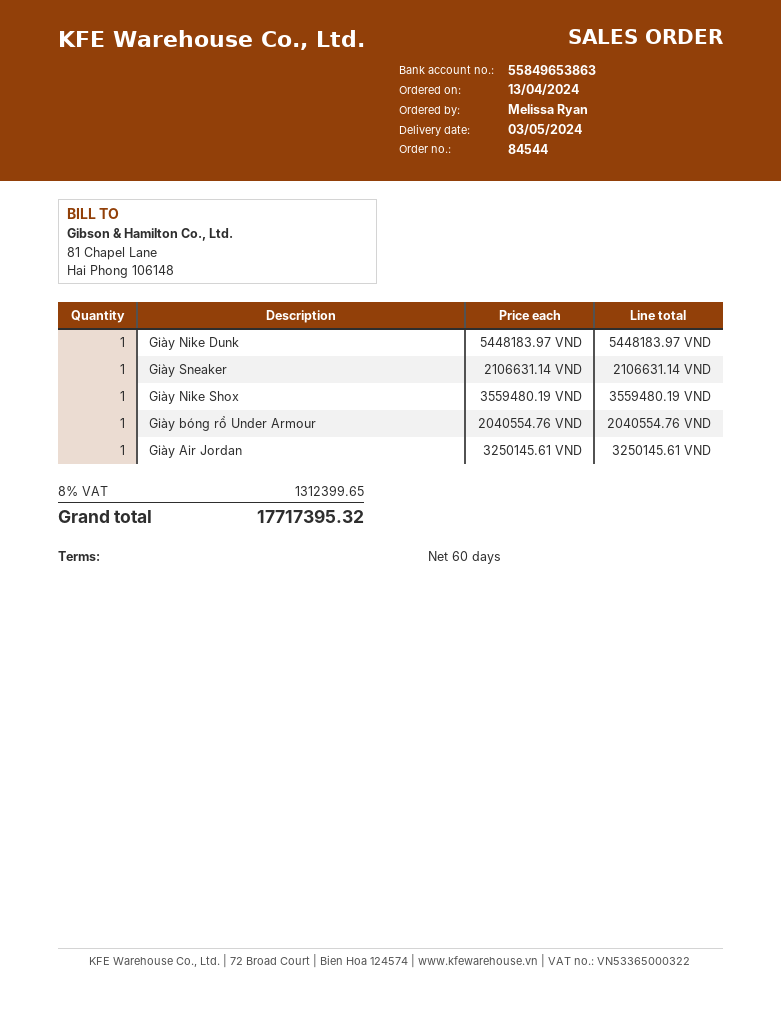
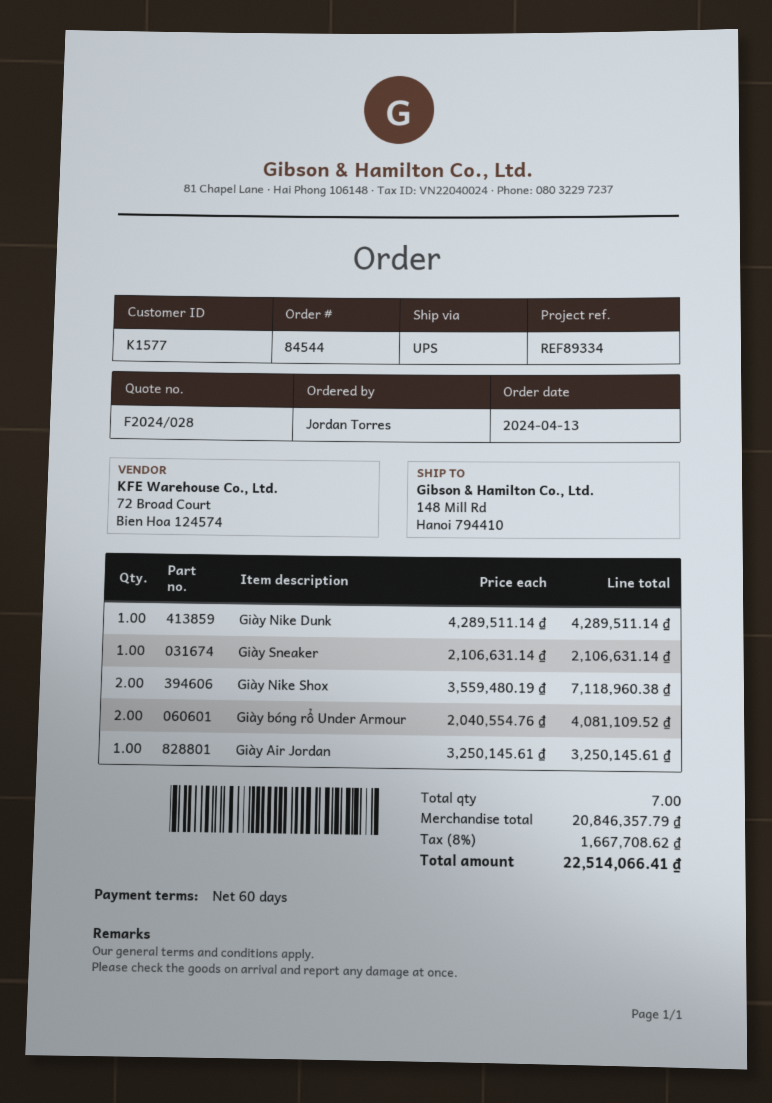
ordered by: Melissa Ryan -> Jordan Torres
Giày Nike Dunk: 1 x 5448183.97 = 5448183.97 -> 1 x 4289511.14 = 4289511.14
Giày Nike Shox: 1 x 3559480.19 = 3559480.19 -> 2 x 3559480.19 = 7118960.38
Giày bóng rổ Under Armour: 1 x 2040554.76 = 2040554.76 -> 2 x 2040554.76 = 4081109.52
tax: 8% = 1312399.65 -> 8% = 1667708.62
total: 17717395.32 -> 22514066.41

